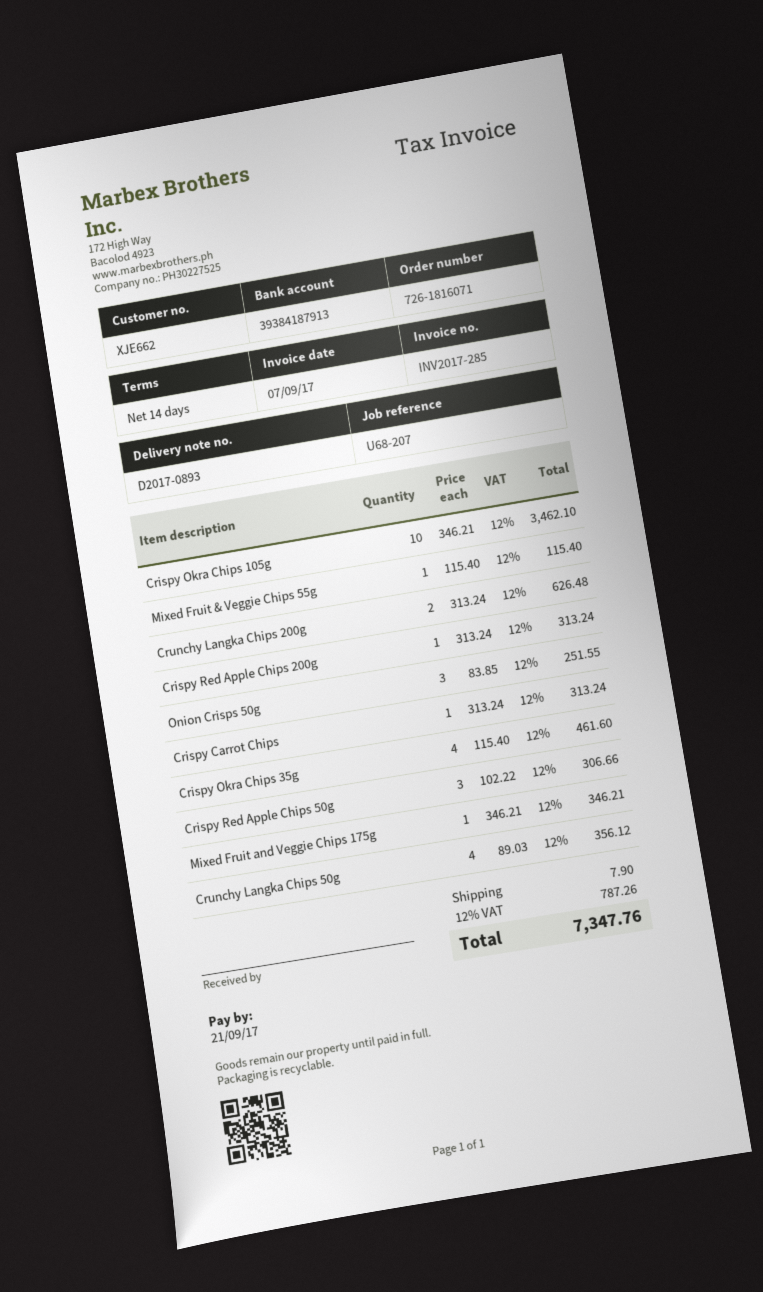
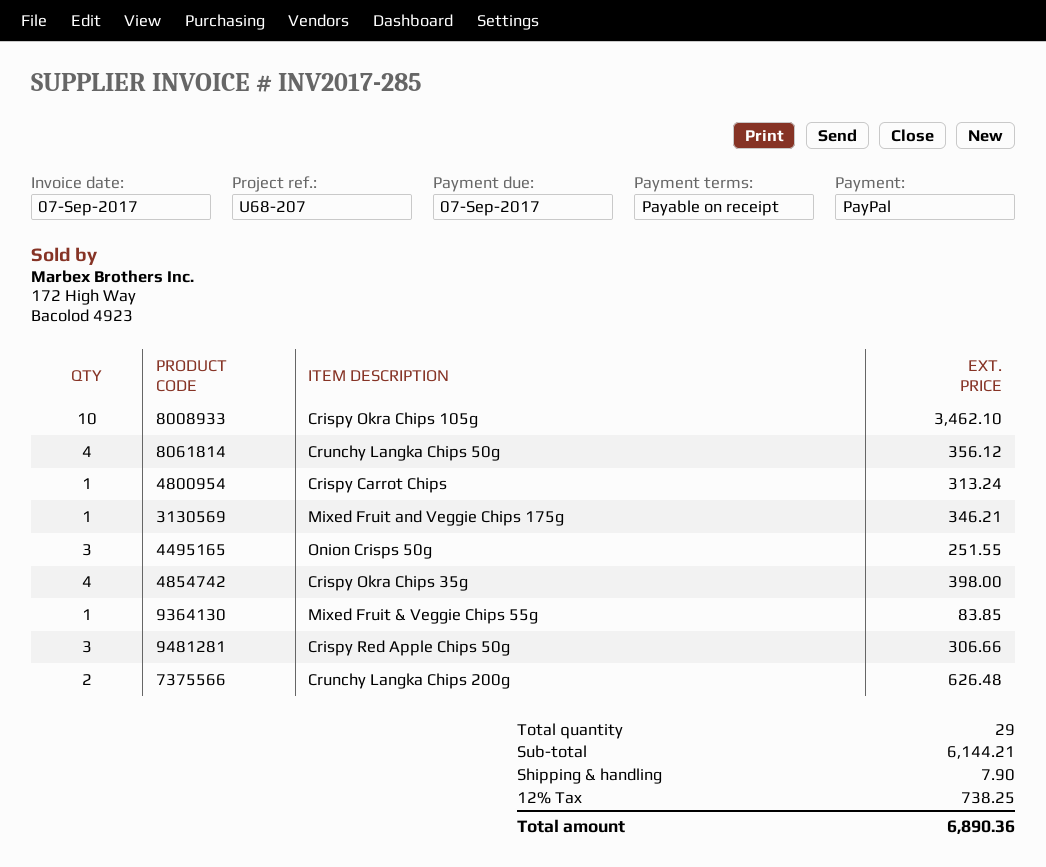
payment terms: 14 days -> on receipt
due date: 2017-09-21 -> 2017-09-07
Mixed Fruit & Veggie Chips 55g: 1 for 115.40 -> 1 for 83.85
Crispy Red Apple Chips 200g: 1 for 313.24 -> none
Crispy Okra Chips 35g: 4 for 461.60 -> 4 for 398.00
tax: 12% = 787.26 -> 12% = 738.25
total: 7347.76 -> 6890.36

